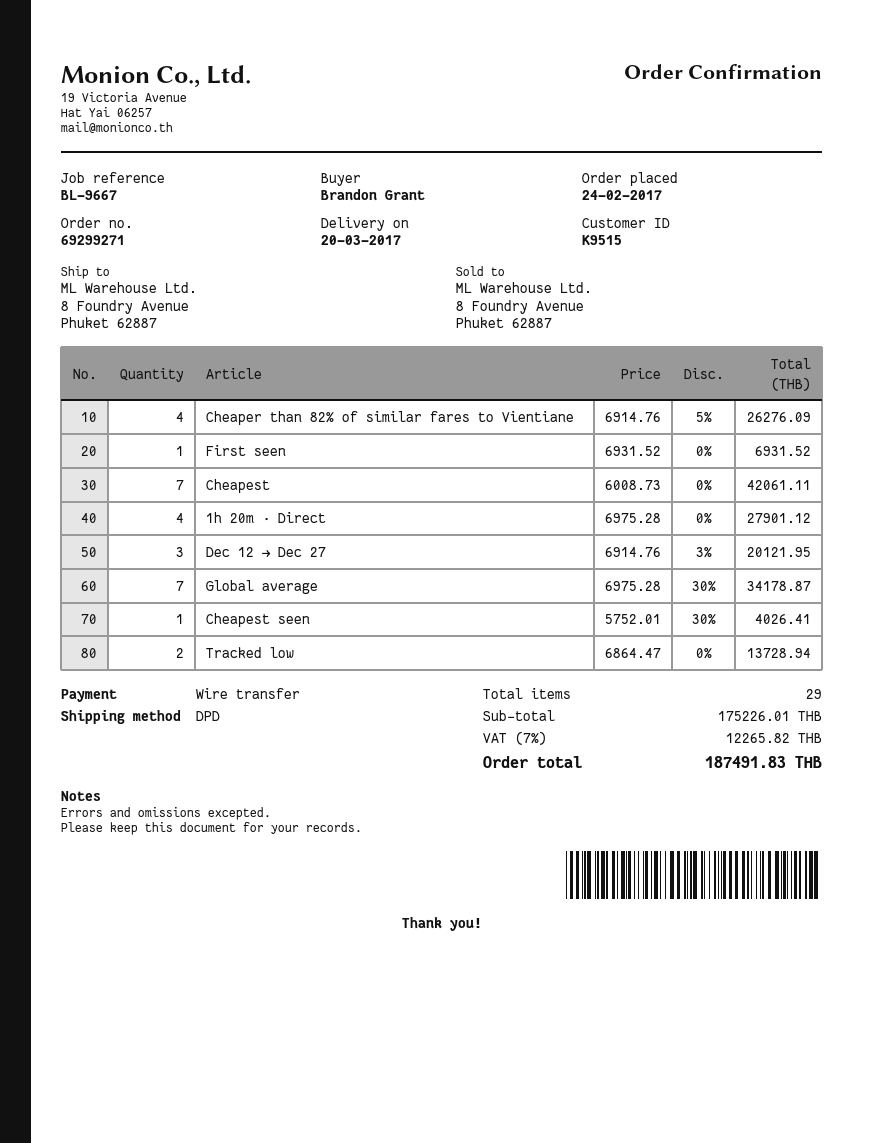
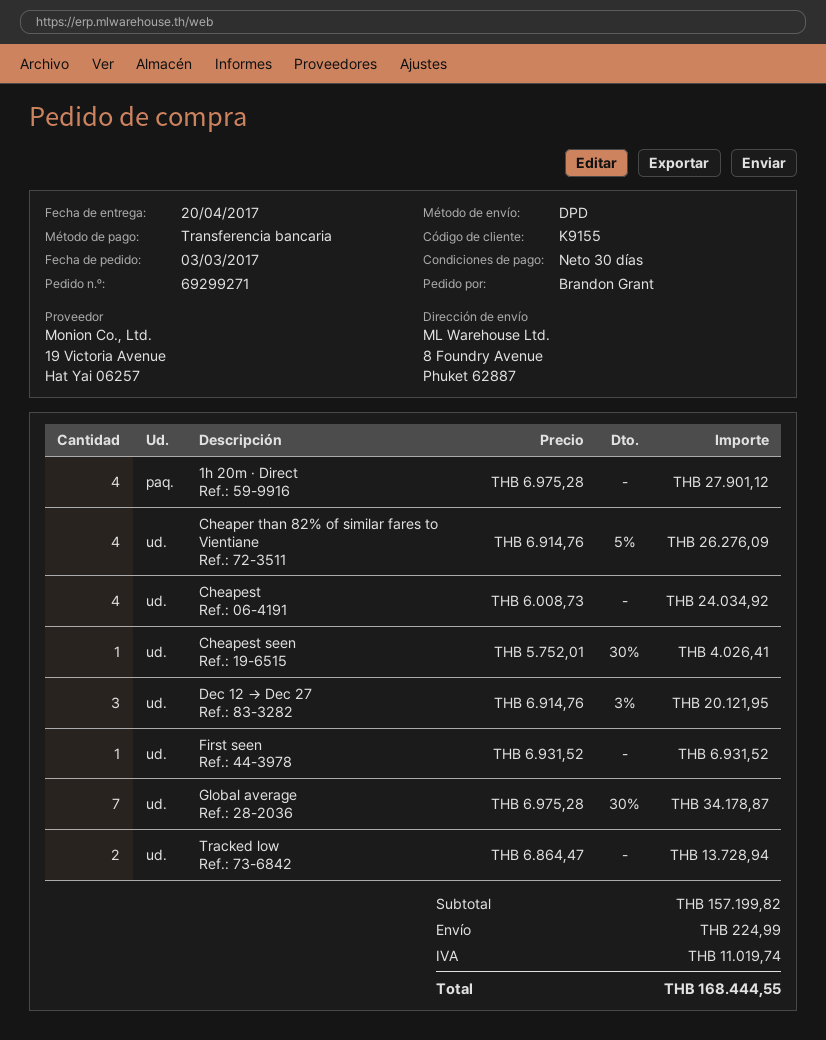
order date: 2017-02-24 -> 2017-03-03
delivery date: 2017-03-20 -> 2017-04-20
customer number: K9515 -> K9155
Cheapest: 7 x 6008.73 = 42061.11 -> 4 x 6008.73 = 24034.92
subtotal: 175226.01 -> 157199.82
shipping: none -> 224.99
tax: 12265.82 -> 11019.74
total: 187491.83 -> 168444.55

